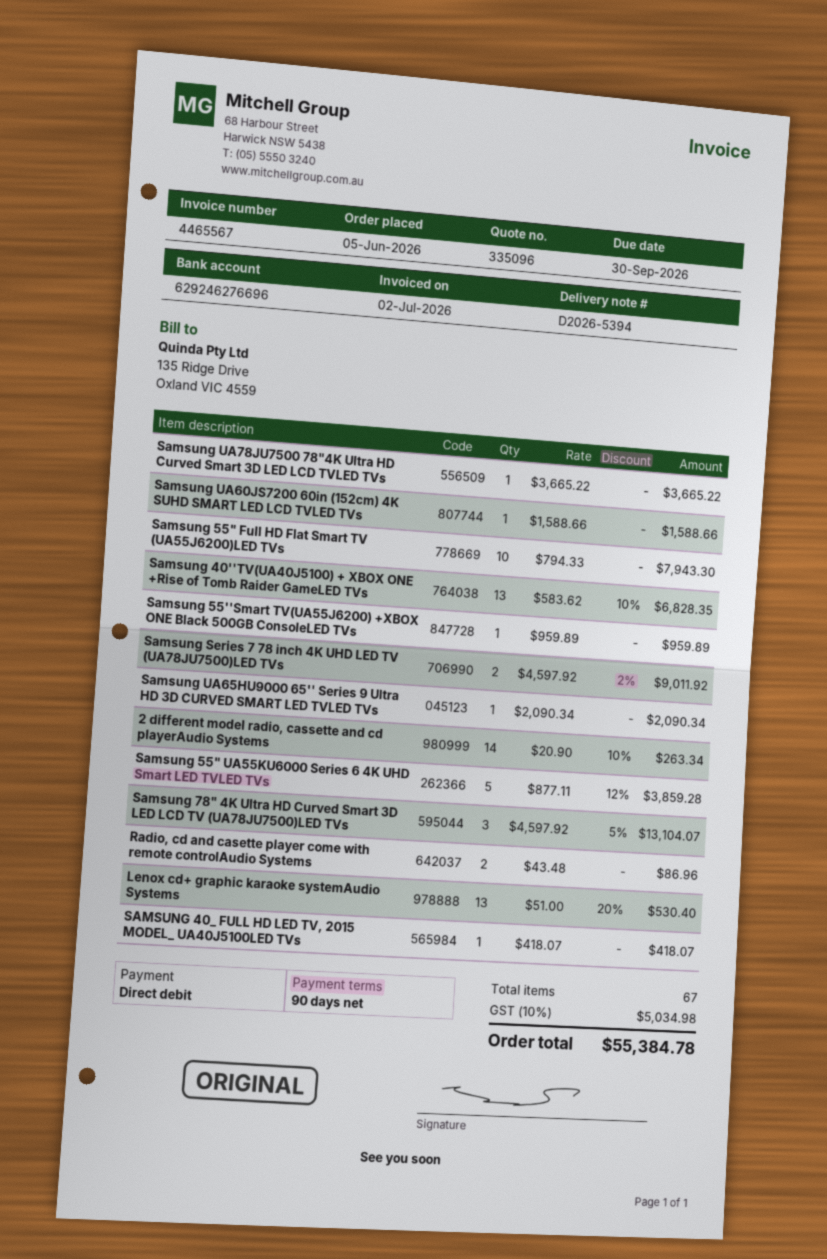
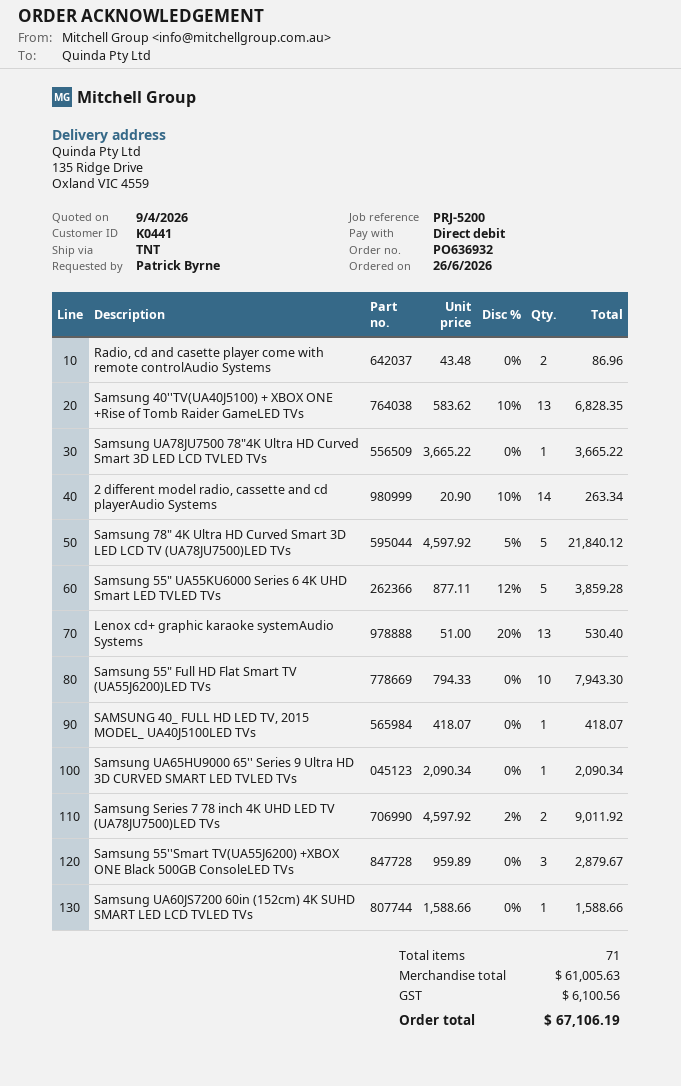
order date: 2026-06-05 -> 2026-06-26
Samsung 55''Smart TV(UA55J6200) +XBOX ONE Black 500GB ConsoleLED TVs: 1 x 959.89 = 959.89 -> 3 x 959.89 = 2879.67
Samsung 78" 4K Ultra HD Curved Smart 3D LED LCD TV (UA78JU7500)LED TVs: 3 x 4597.92 - 5% = 13104.07 -> 5 x 4597.92 - 5% = 21840.12
total quantity: 67 -> 71
tax: 5034.98 -> 6100.56
total: 55384.78 -> 67106.19

